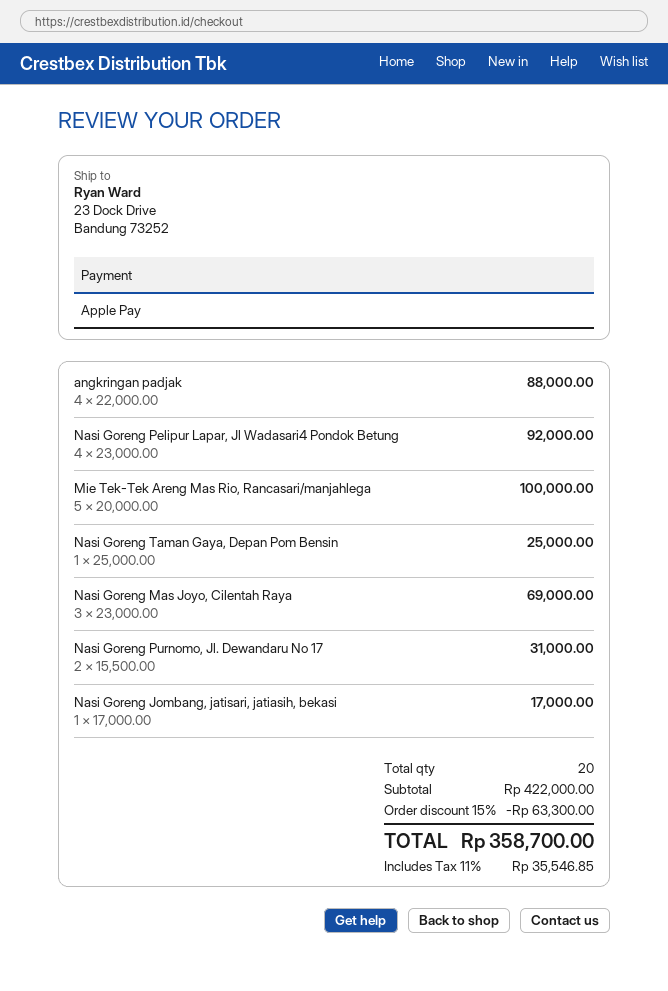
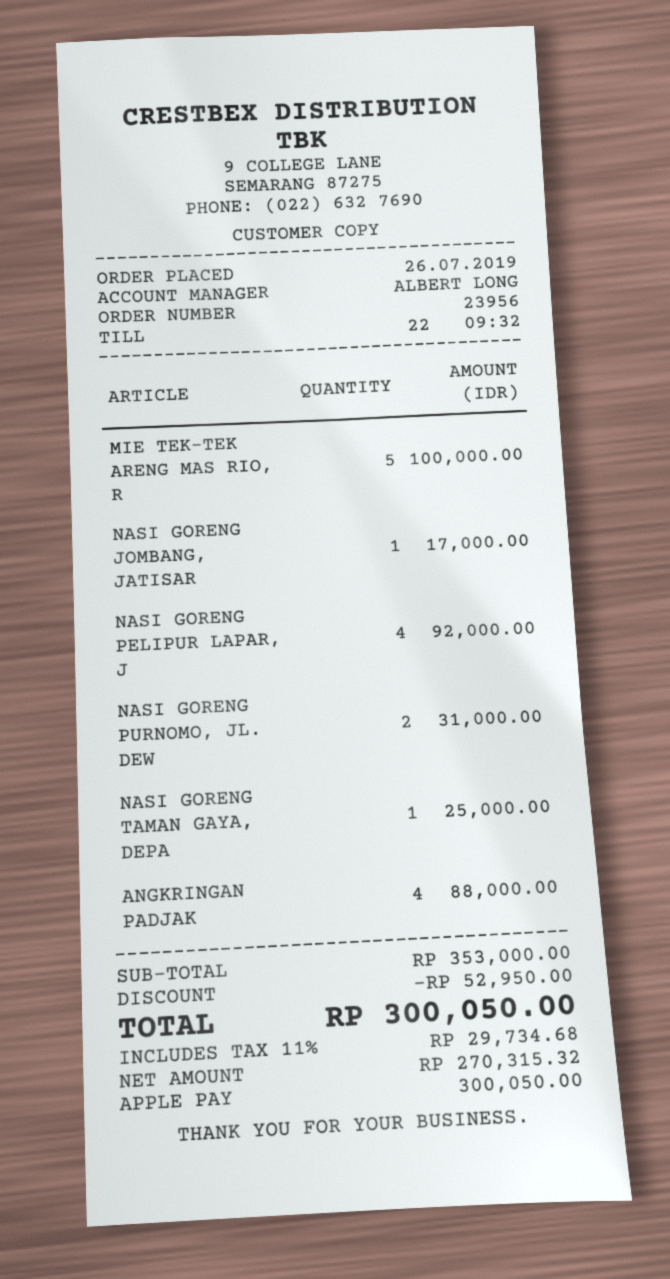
Nasi Goreng Mas Joyo, Cilentah Raya: 3 for 69000.00 -> none
subtotal: 422000.00 -> 353000.00
discount: 63300.00 -> 52950.00
tax: 11% = 35546.85 -> 11% = 29734.68
total: 358700.00 -> 300050.00

